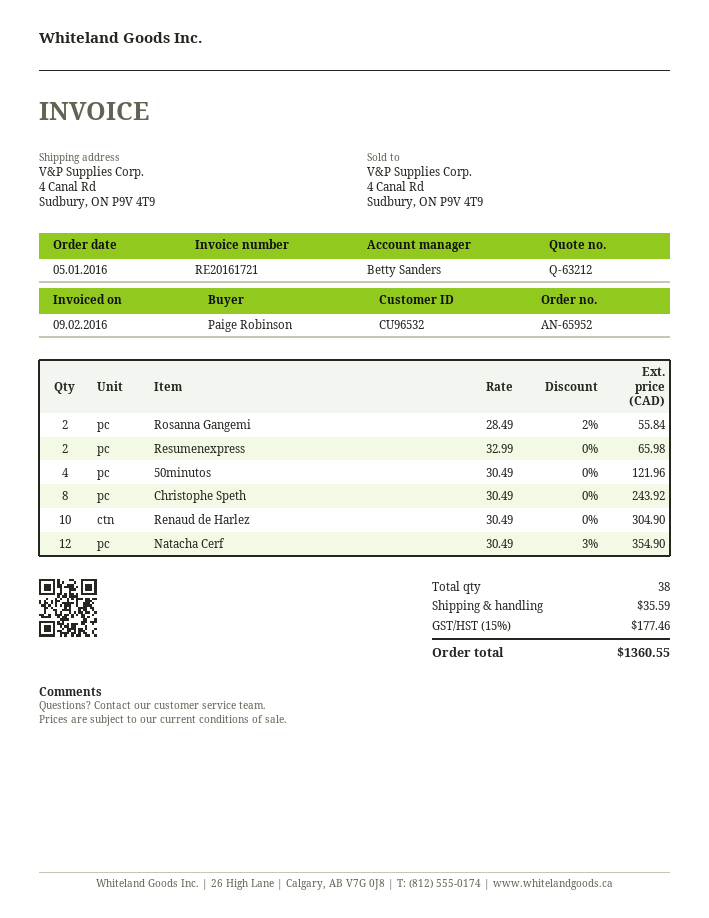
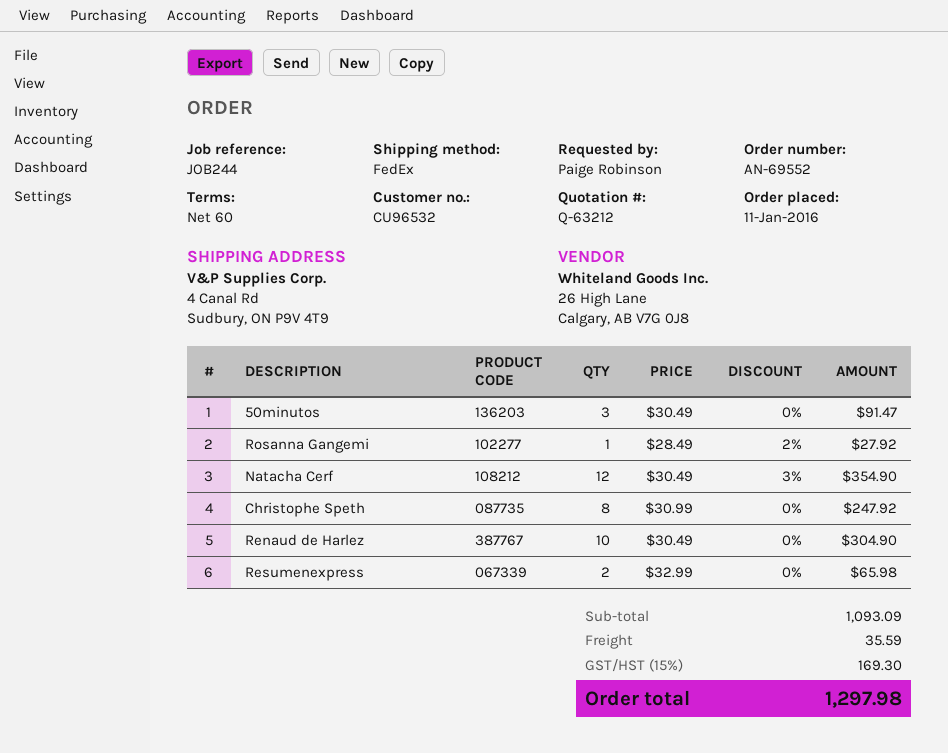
order number: AN-65952 -> AN-69552
order date: 2016-01-05 -> 2016-01-11
Rosanna Gangemi: 2 x 28.49 - 2% = 55.84 -> 1 x 28.49 - 2% = 27.92
50minutos: 4 x 30.49 = 121.96 -> 3 x 30.49 = 91.47
Christophe Speth: 8 x 30.49 = 243.92 -> 8 x 30.99 = 247.92
tax: 15% = 177.46 -> 15% = 169.30
total: 1360.55 -> 1297.98

